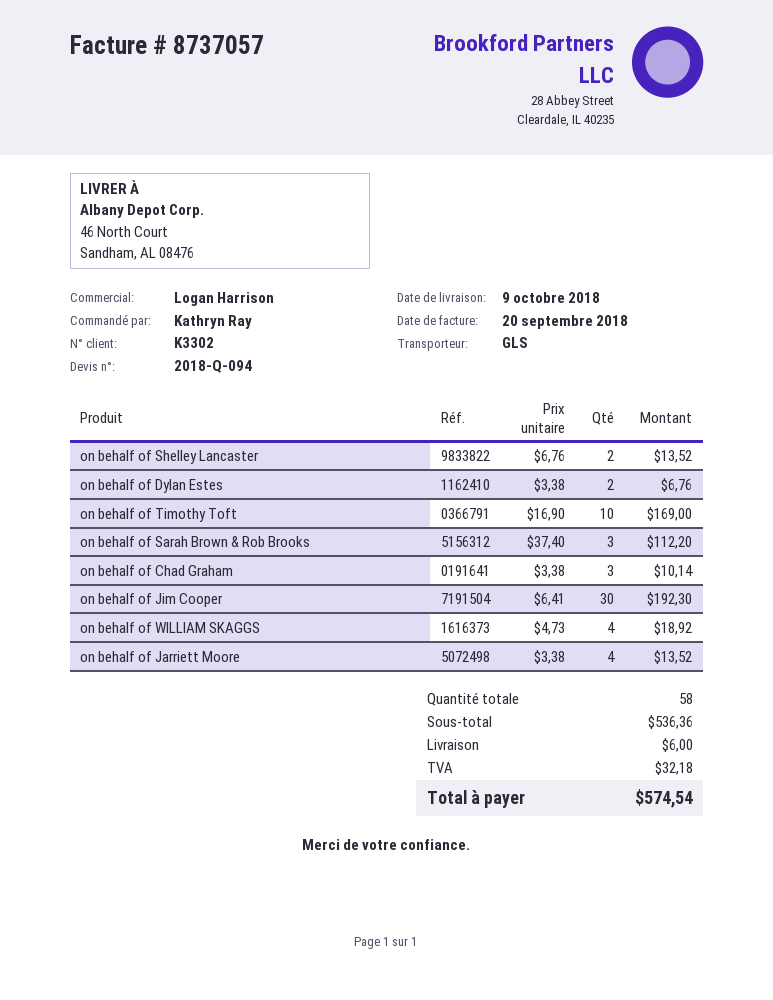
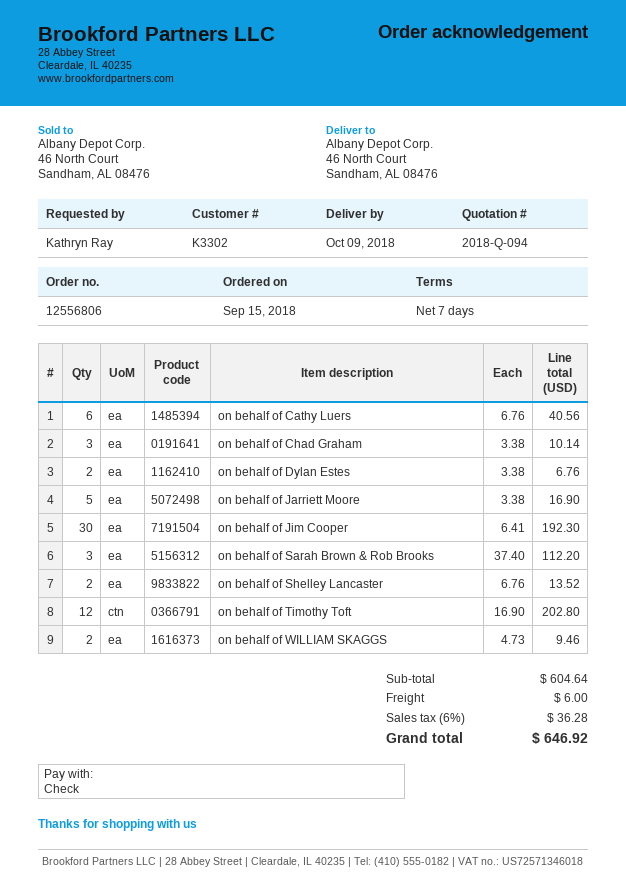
on behalf of Timothy Toft: 10 x 16.90 = 169.00 -> 12 x 16.90 = 202.80
on behalf of WILLIAM SKAGGS: 4 x 4.73 = 18.92 -> 2 x 4.73 = 9.46
on behalf of Jarriett Moore: 4 x 3.38 = 13.52 -> 5 x 3.38 = 16.90
on behalf of Cathy Luers: none -> 6 x 6.76 = 40.56
subtotal: 536.36 -> 604.64
tax: 32.18 -> 36.28
total: 574.54 -> 646.92

